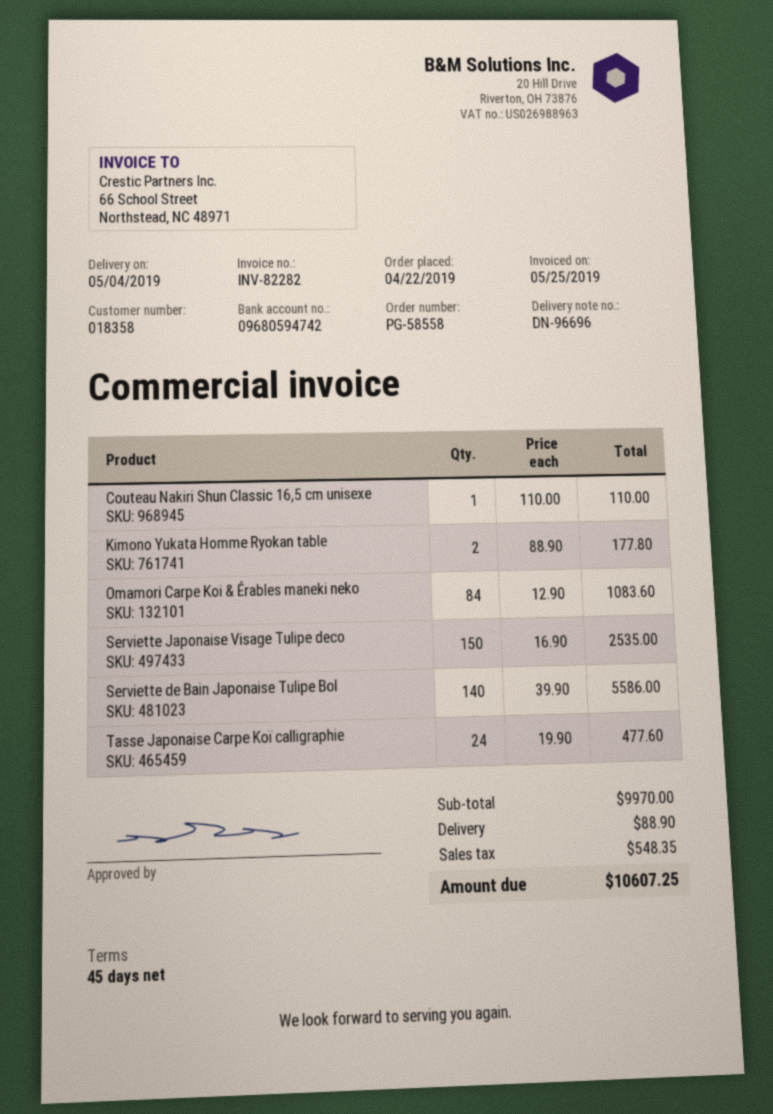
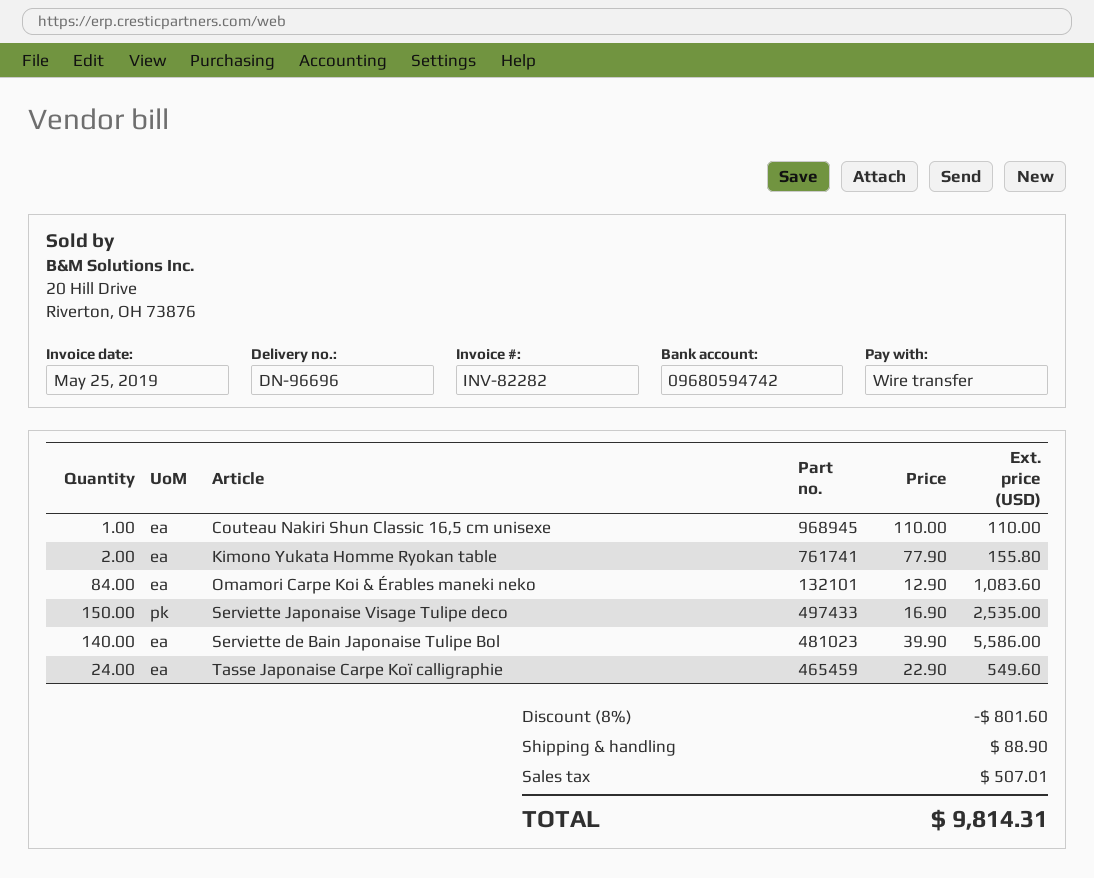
Kimono Yukata Homme Ryokan table: 2 x 88.90 = 177.80 -> 2 x 77.90 = 155.80
Tasse Japonaise Carpe Koï calligraphie: 24 x 19.90 = 477.60 -> 24 x 22.90 = 549.60
discount: none -> 8% = 801.60
tax: 548.35 -> 507.01
total: 10607.25 -> 9814.31

